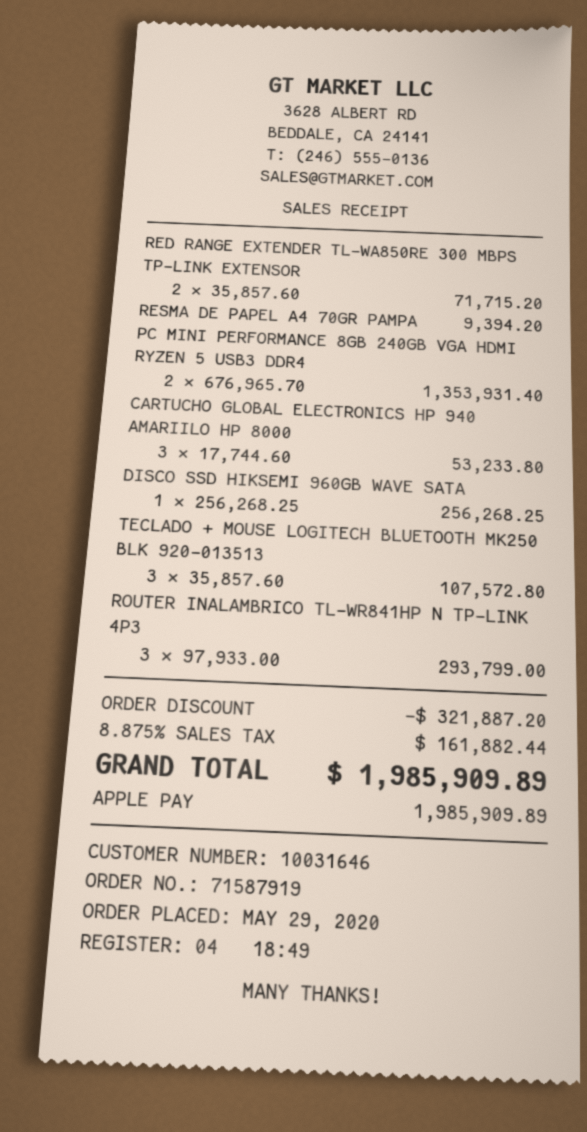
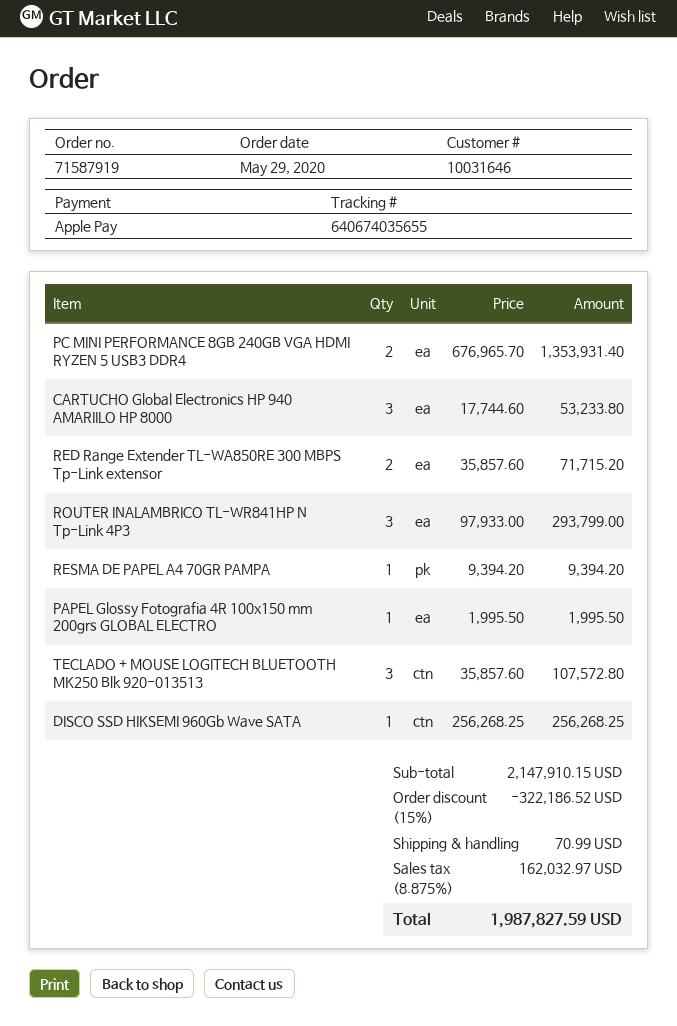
PAPEL Glossy Fotografia 4R 100x150 mm 200grs GLOBAL ELECTRO: none -> 1 x 1995.50 = 1995.50
discount: 321887.20 -> 322186.52
shipping: none -> 70.99
tax: 8.875% = 161882.44 -> 8.875% = 162032.97
total: 1985909.89 -> 1987827.59

